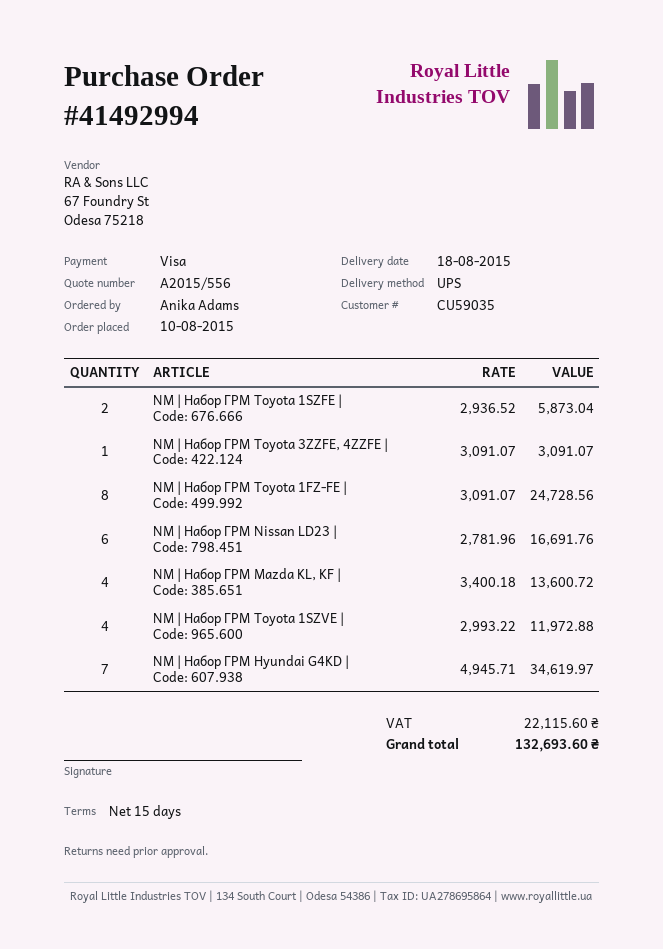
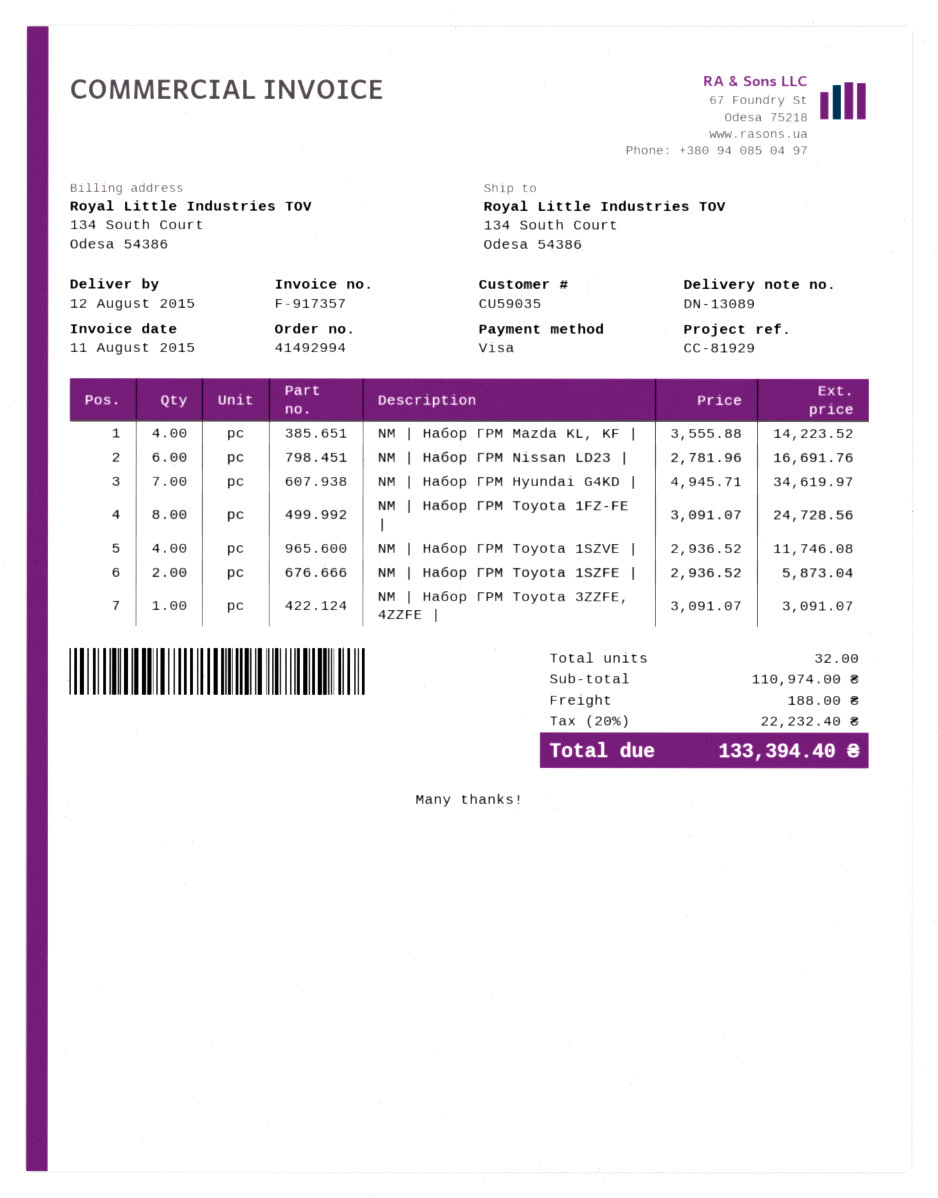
delivery date: 2015-08-18 -> 2015-08-12
NM | Набор ГРМ Mazda KL, KF |: 4 x 3400.18 = 13600.72 -> 4 x 3555.88 = 14223.52
NM | Набор ГРМ Toyota 1SZVE |: 4 x 2993.22 = 11972.88 -> 4 x 2936.52 = 11746.08
shipping: none -> 188.00
tax: 22115.60 -> 22232.40
total: 132693.60 -> 133394.40

